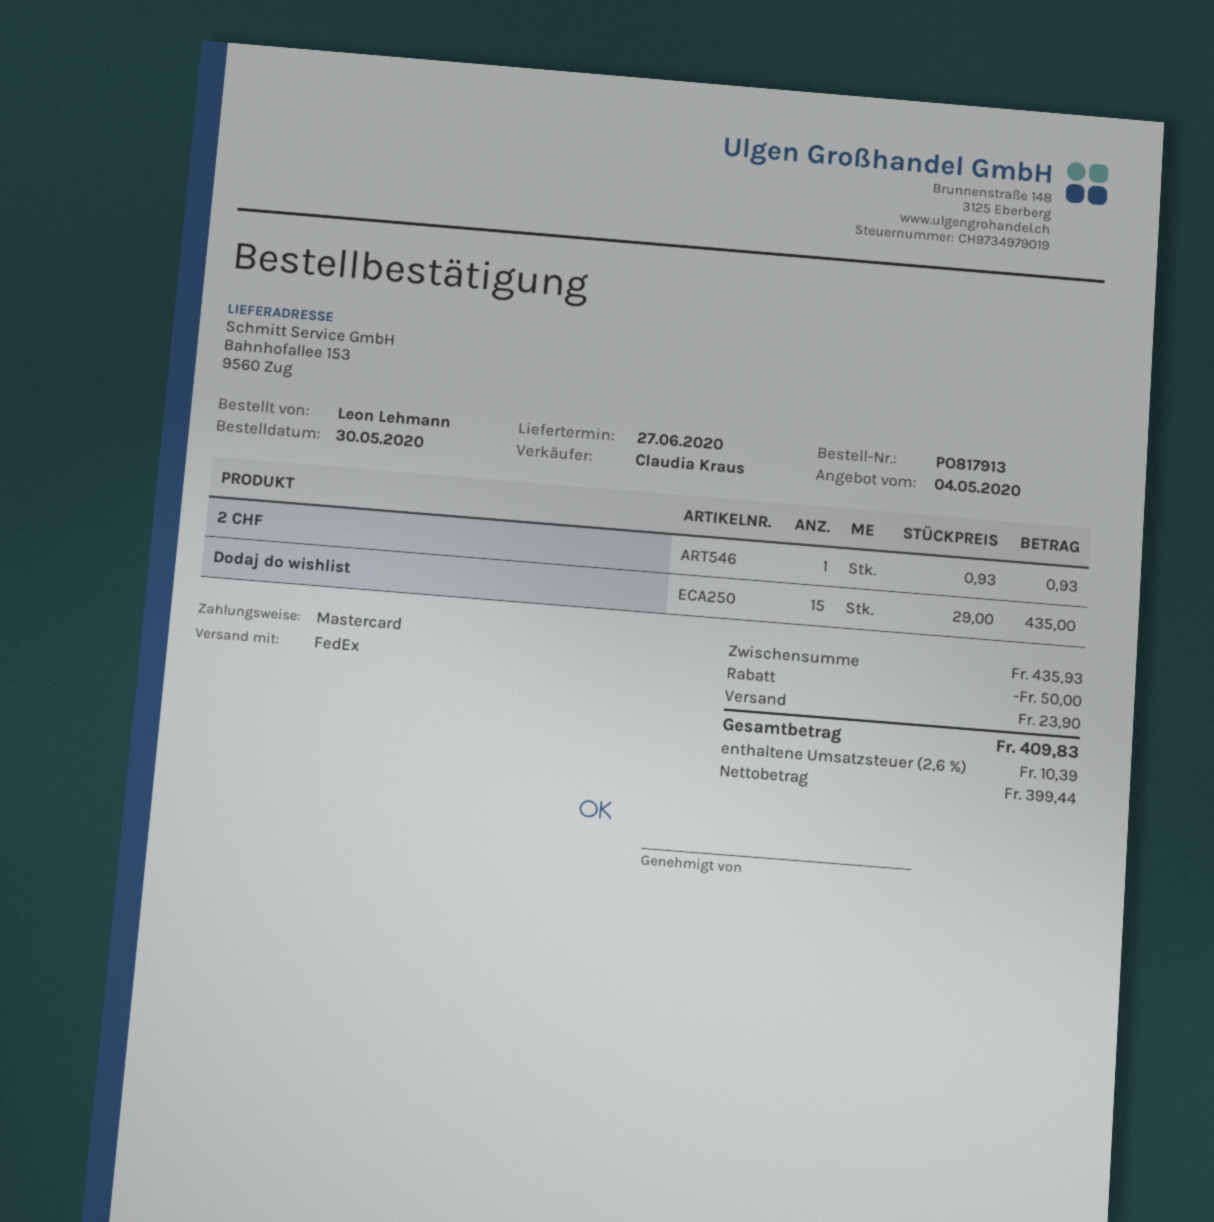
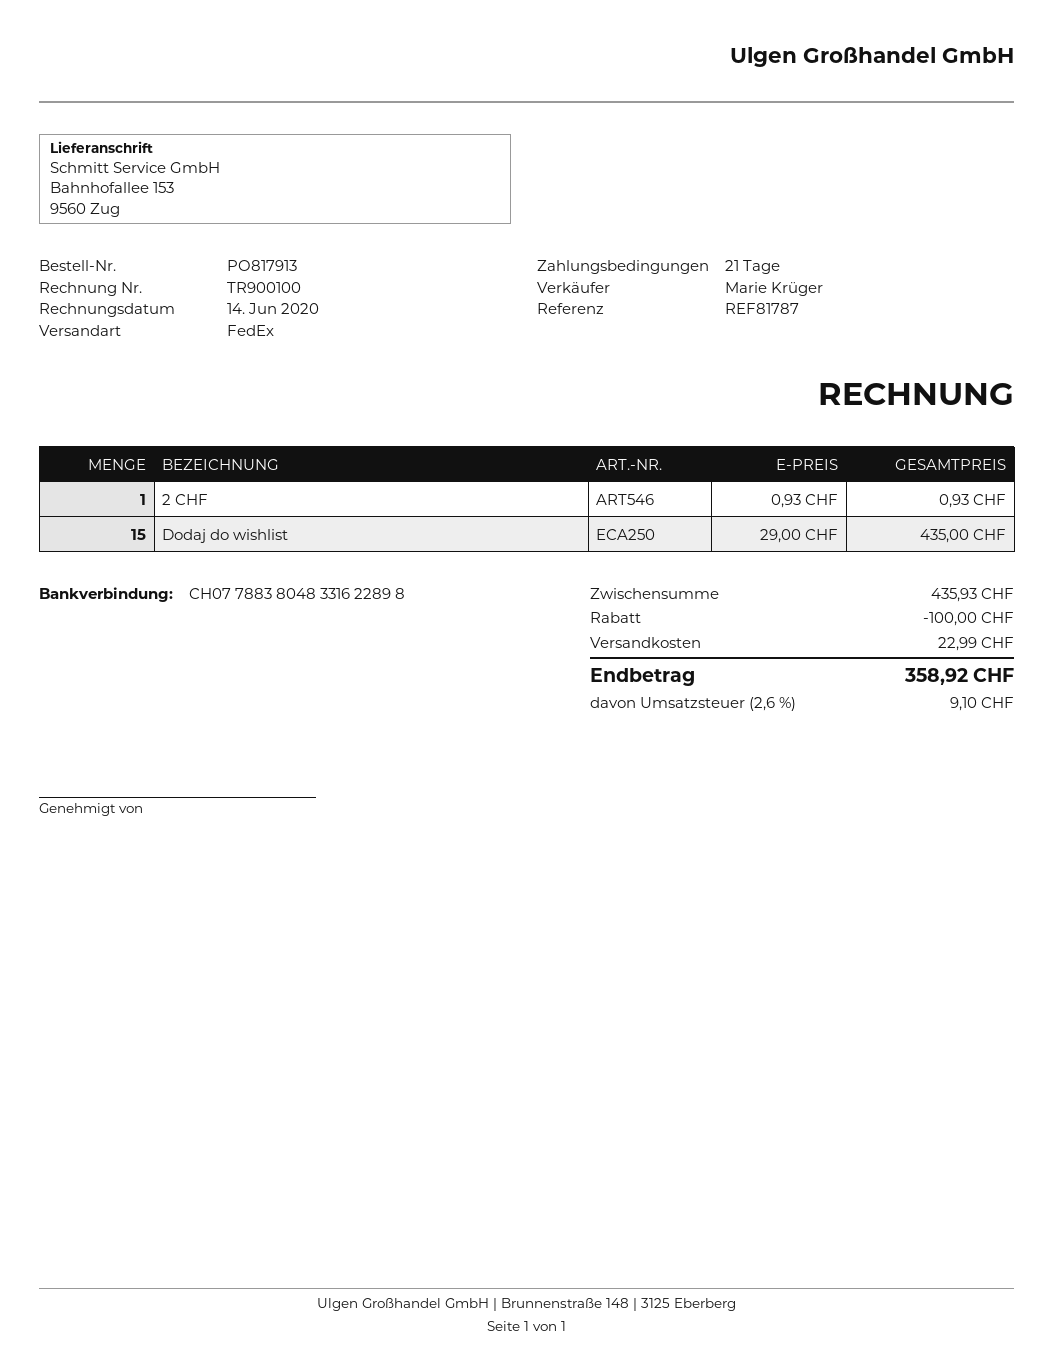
sales rep: Claudia Kraus -> Marie Krüger
discount: 50.00 -> 100.00
shipping: 23.90 -> 22.99
tax: 2.6% = 10.39 -> 2.6% = 9.10
total: 409.83 -> 358.92

